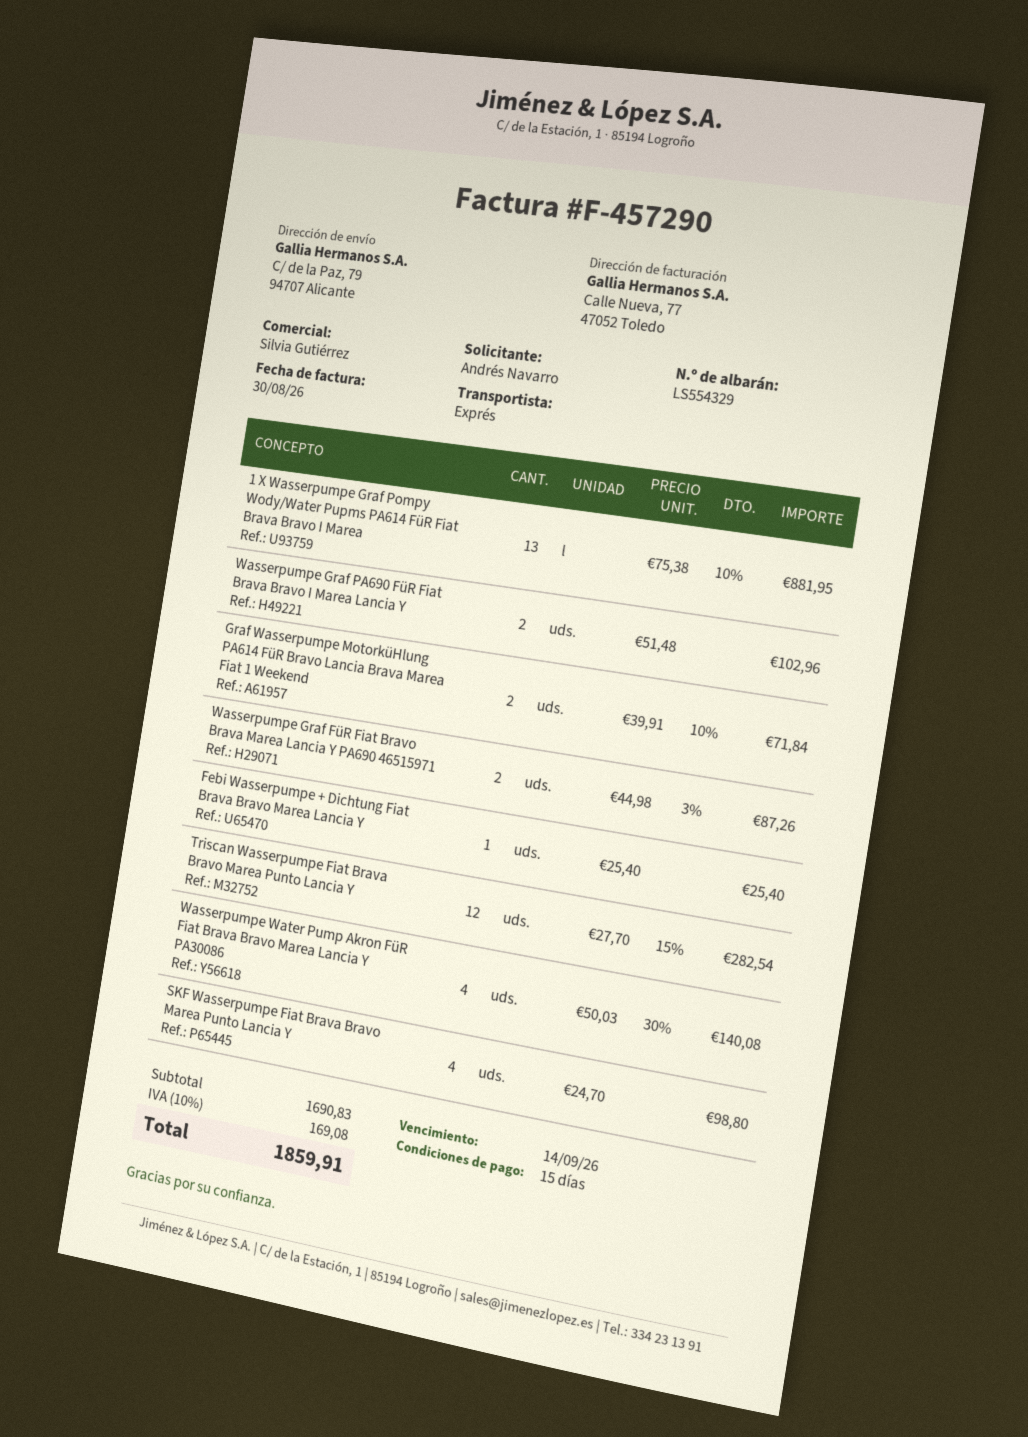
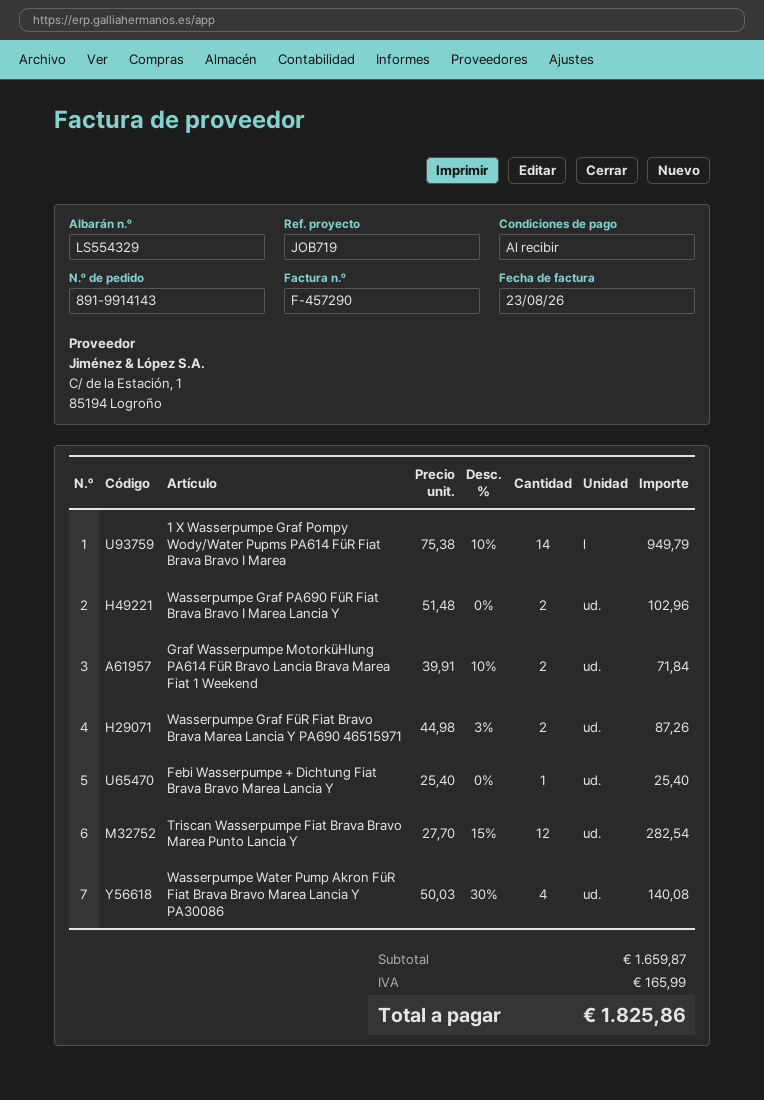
invoice date: 2026-08-30 -> 2026-08-23
payment terms: 15 days -> on receipt
1 X Wasserpumpe Graf Pompy Wody/Water Pupms PA614 FüR Fiat Brava Bravo I Marea: 13 x 75.38 - 10% = 881.95 -> 14 x 75.38 - 10% = 949.79
SKF Wasserpumpe Fiat Brava Bravo Marea Punto Lancia Y: 4 x 24.70 = 98.80 -> none
subtotal: 1690.83 -> 1659.87
tax: 169.08 -> 165.99
total: 1859.91 -> 1825.86

